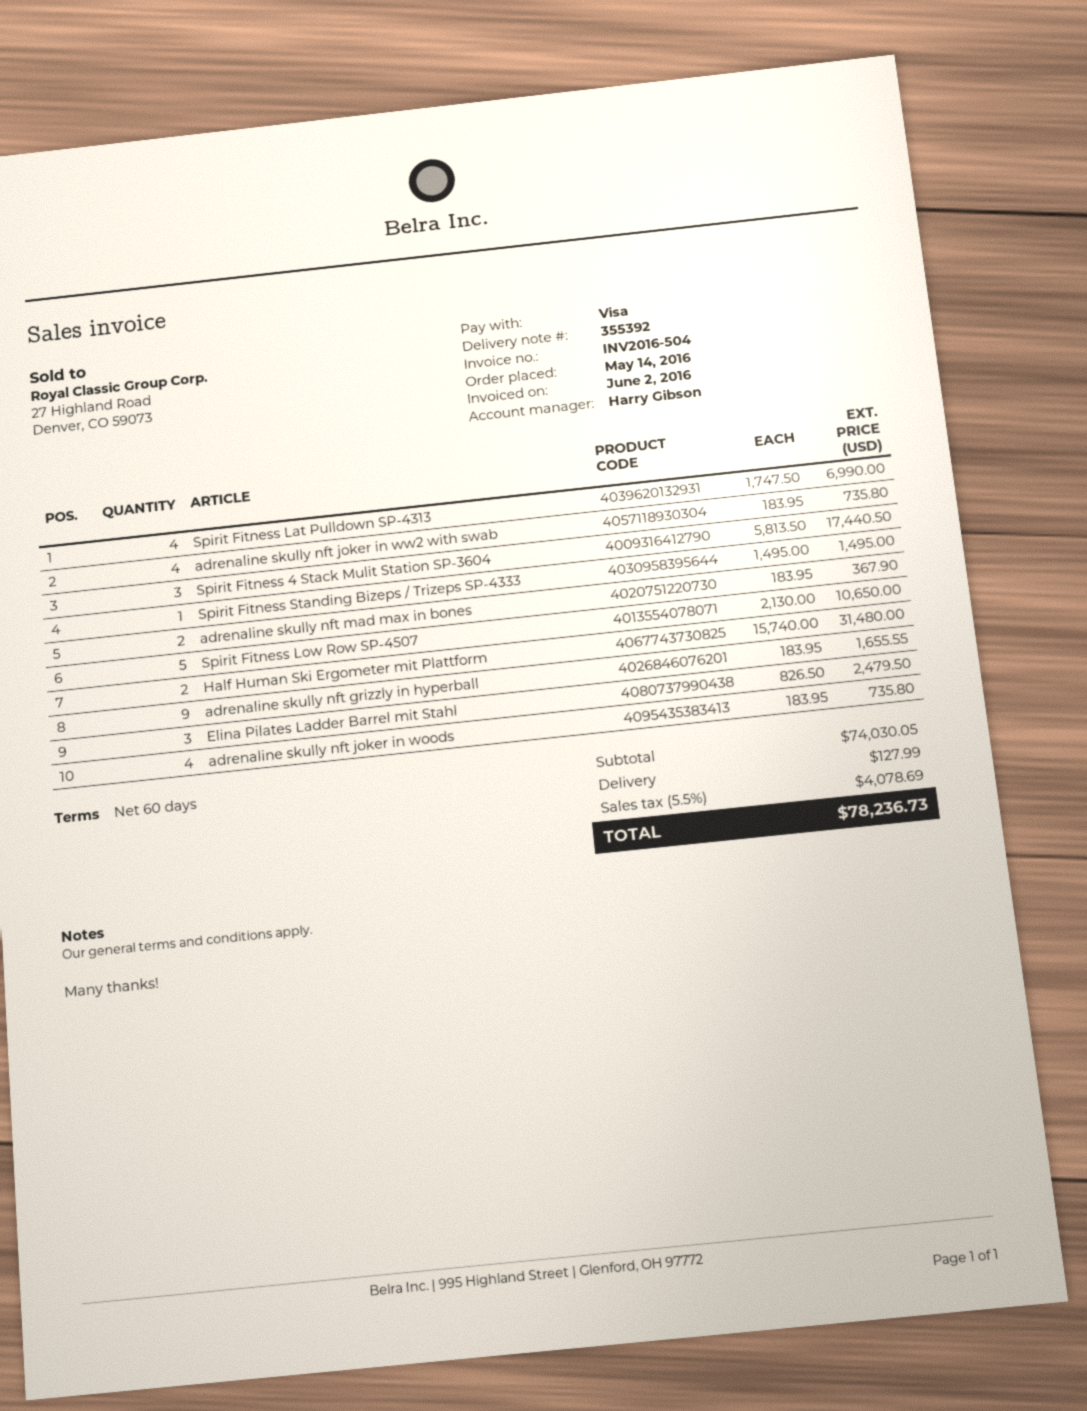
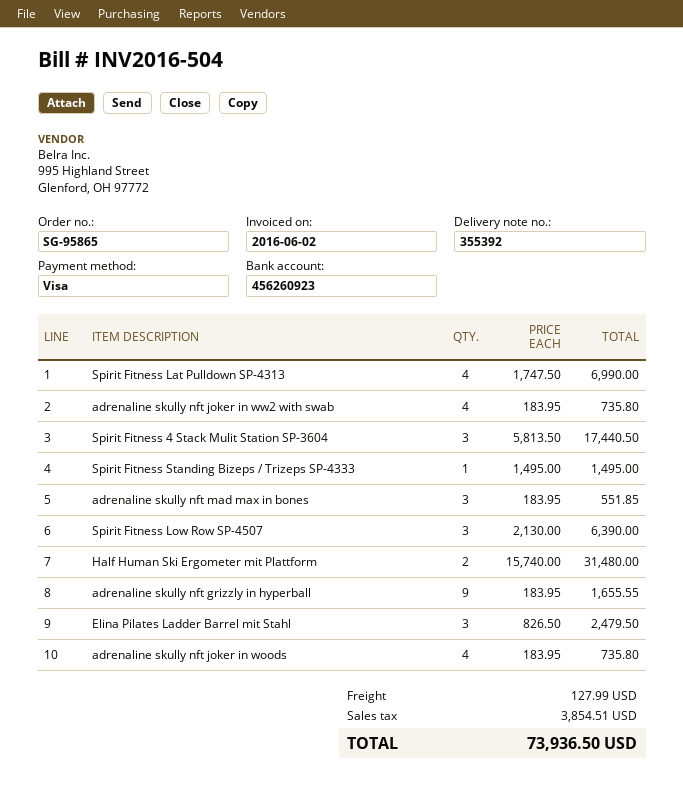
adrenaline skully nft mad max in bones: 2 x 183.95 = 367.90 -> 3 x 183.95 = 551.85
Spirit Fitness Low Row SP-4507: 5 x 2130.00 = 10650.00 -> 3 x 2130.00 = 6390.00
tax: 4078.69 -> 3854.51
total: 78236.73 -> 73936.50

